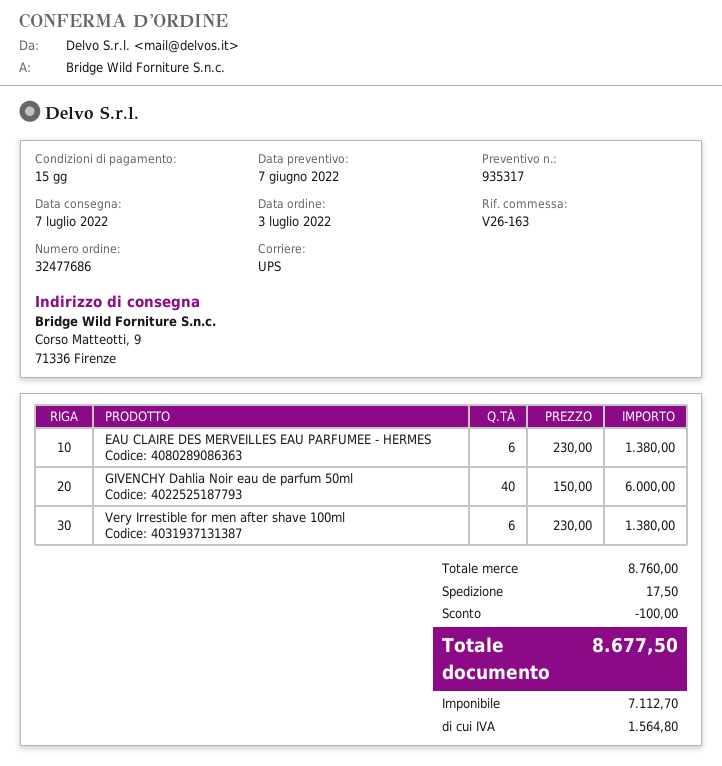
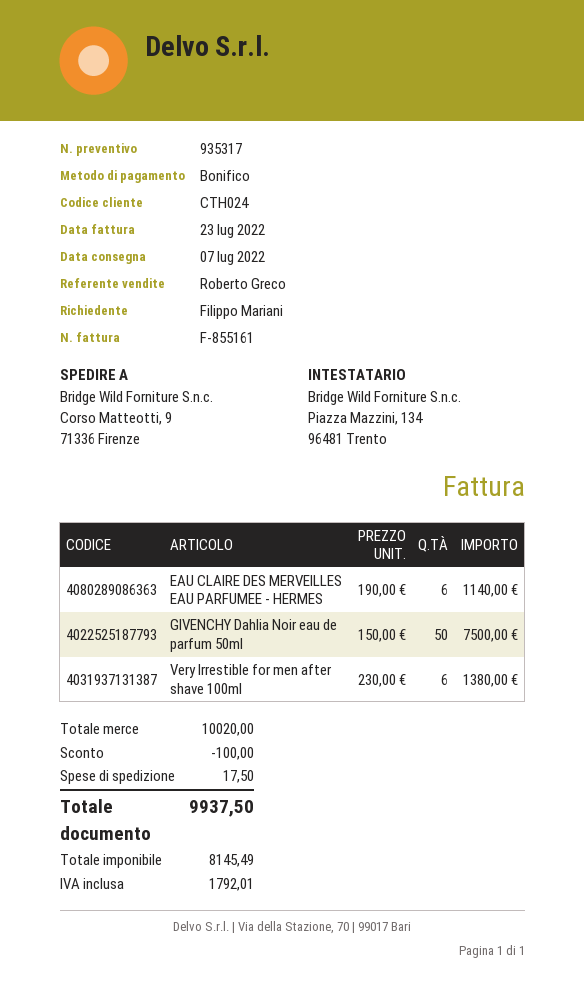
EAU CLAIRE DES MERVEILLES EAU PARFUMEE - HERMES: 6 x 230.00 = 1380.00 -> 6 x 190.00 = 1140.00
GIVENCHY Dahlia Noir eau de parfum 50ml: 40 x 150.00 = 6000.00 -> 50 x 150.00 = 7500.00
subtotal: 8760.00 -> 10020.00
net: 7112.70 -> 8145.49
tax: 1564.80 -> 1792.01
total: 8677.50 -> 9937.50

